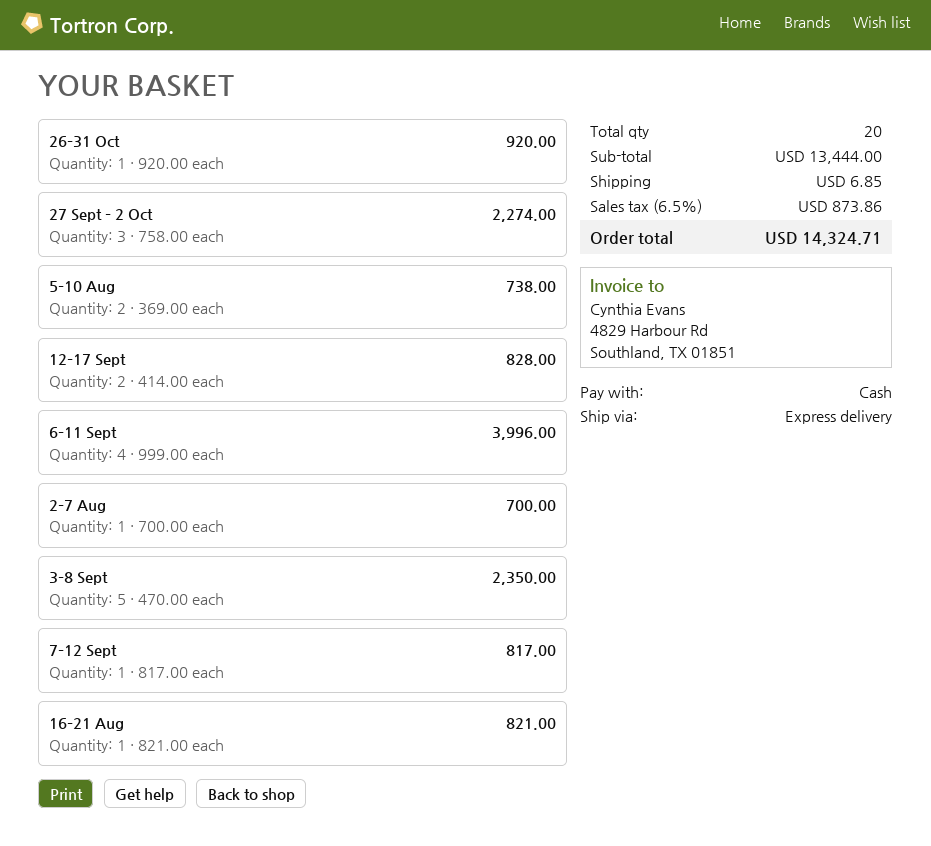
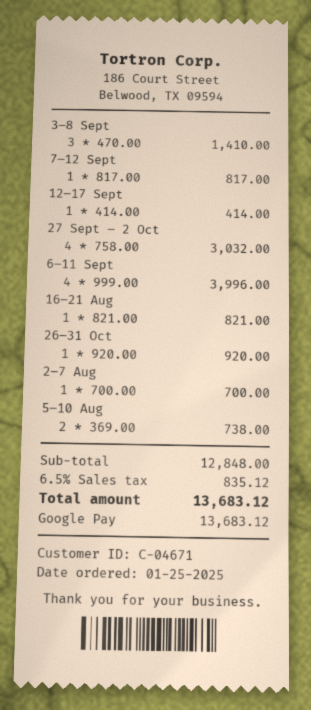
payment method: cash -> Google Pay
27 Sept – 2 Oct: 3 x 758.00 = 2274.00 -> 4 x 758.00 = 3032.00
12–17 Sept: 2 x 414.00 = 828.00 -> 1 x 414.00 = 414.00
3–8 Sept: 5 x 470.00 = 2350.00 -> 3 x 470.00 = 1410.00
subtotal: 13444.00 -> 12848.00
shipping: 6.85 -> none
tax: 6.5% = 873.86 -> 6.5% = 835.12
total: 14324.71 -> 13683.12

